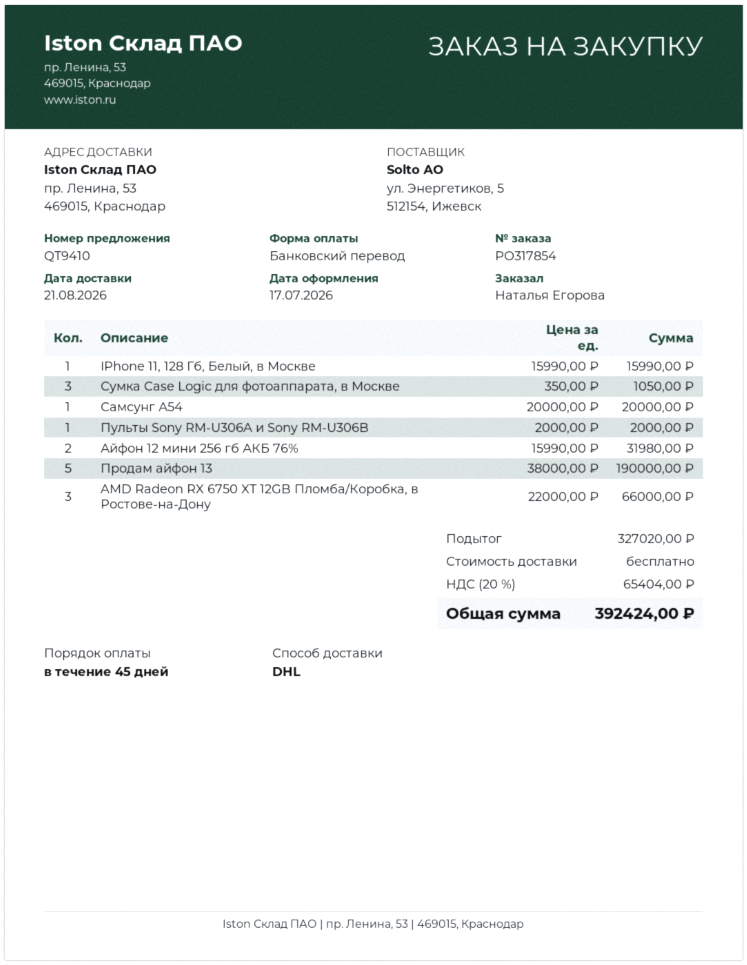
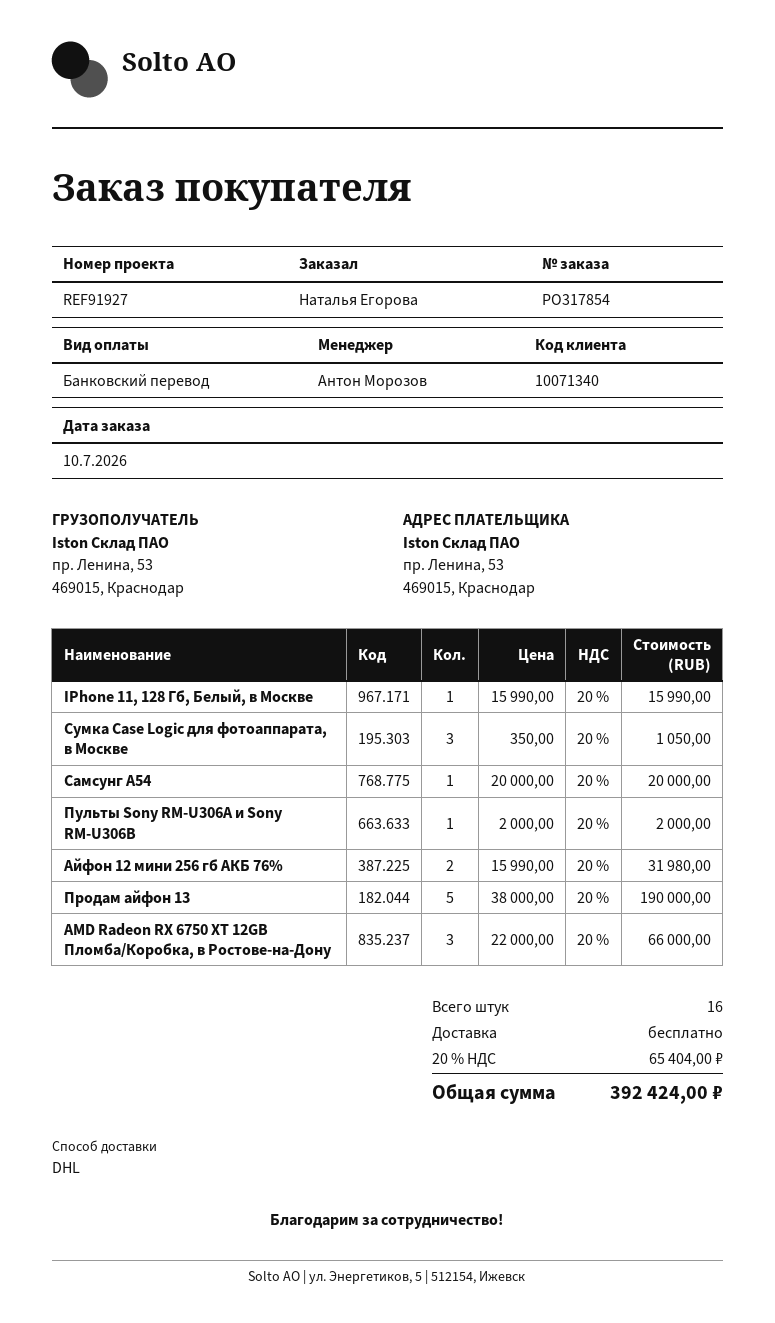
order date: 2026-07-17 -> 2026-07-10

